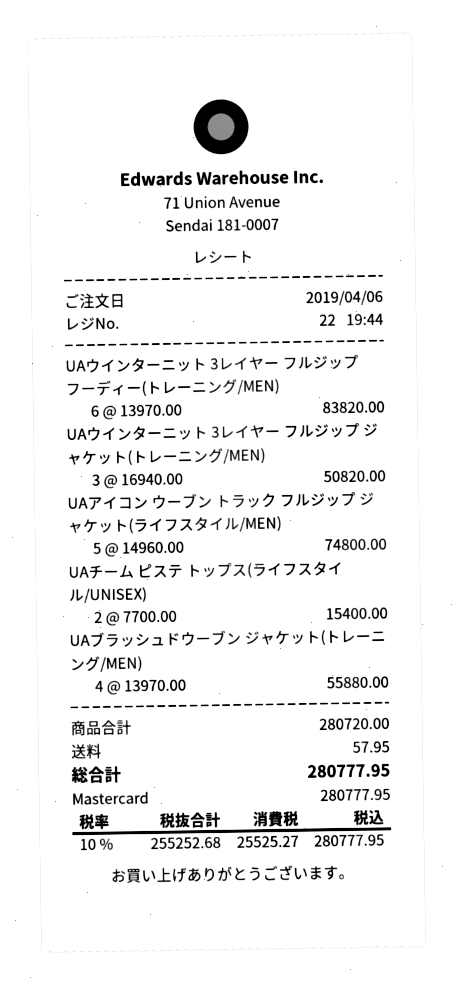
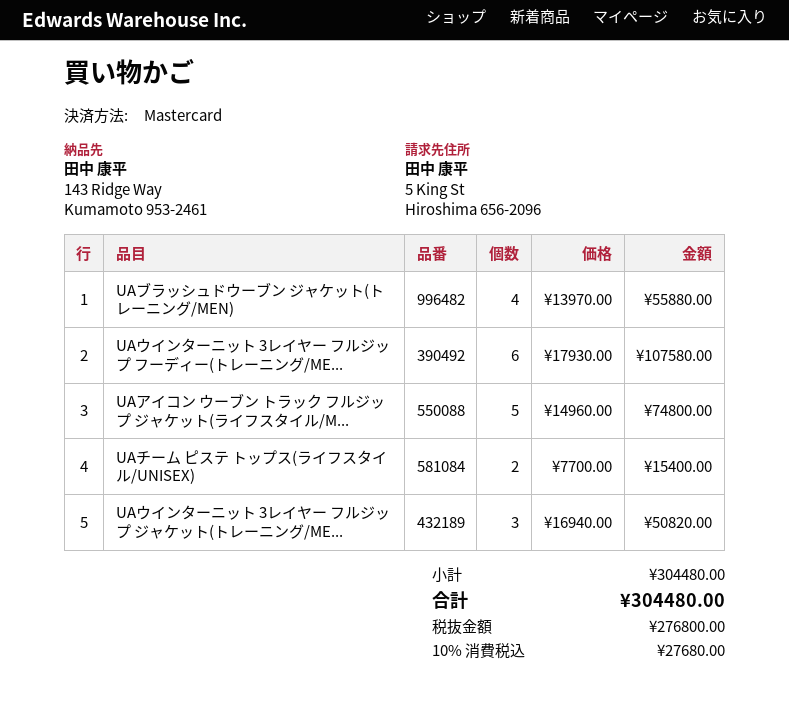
UAウインターニット 3レイヤー フルジップ フーディー(トレーニング/MEN): 6 x 13970.00 = 83820.00 -> 6 x 17930.00 = 107580.00
subtotal: 280720.00 -> 304480.00
shipping: 57.95 -> none
net: 255252.68 -> 276800.00
tax: 10% = 25525.27 -> 10% = 27680.00
total: 280777.95 -> 304480.00

